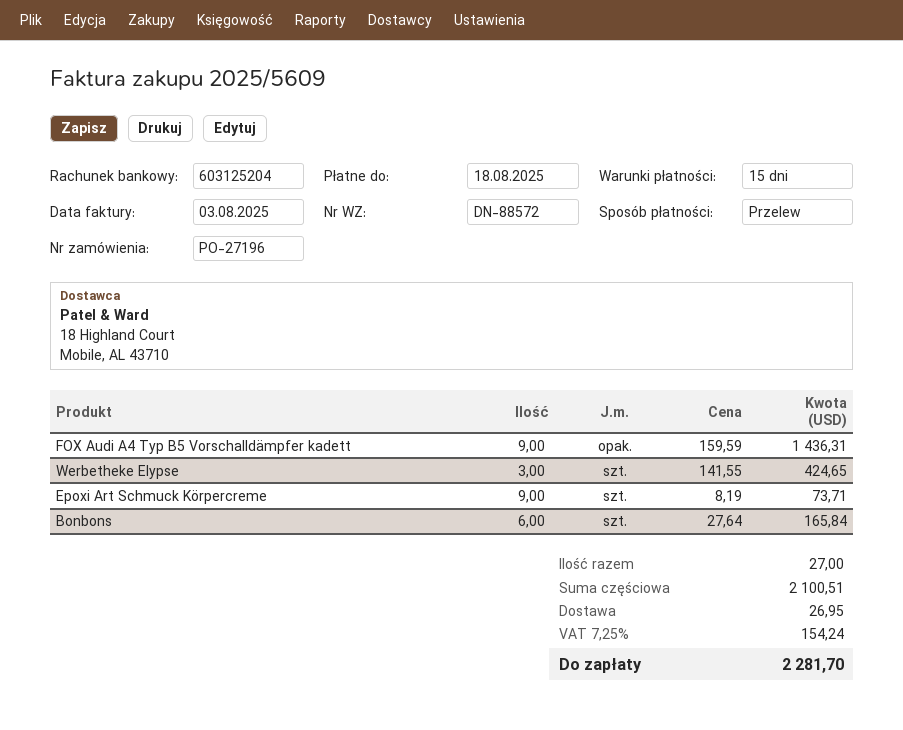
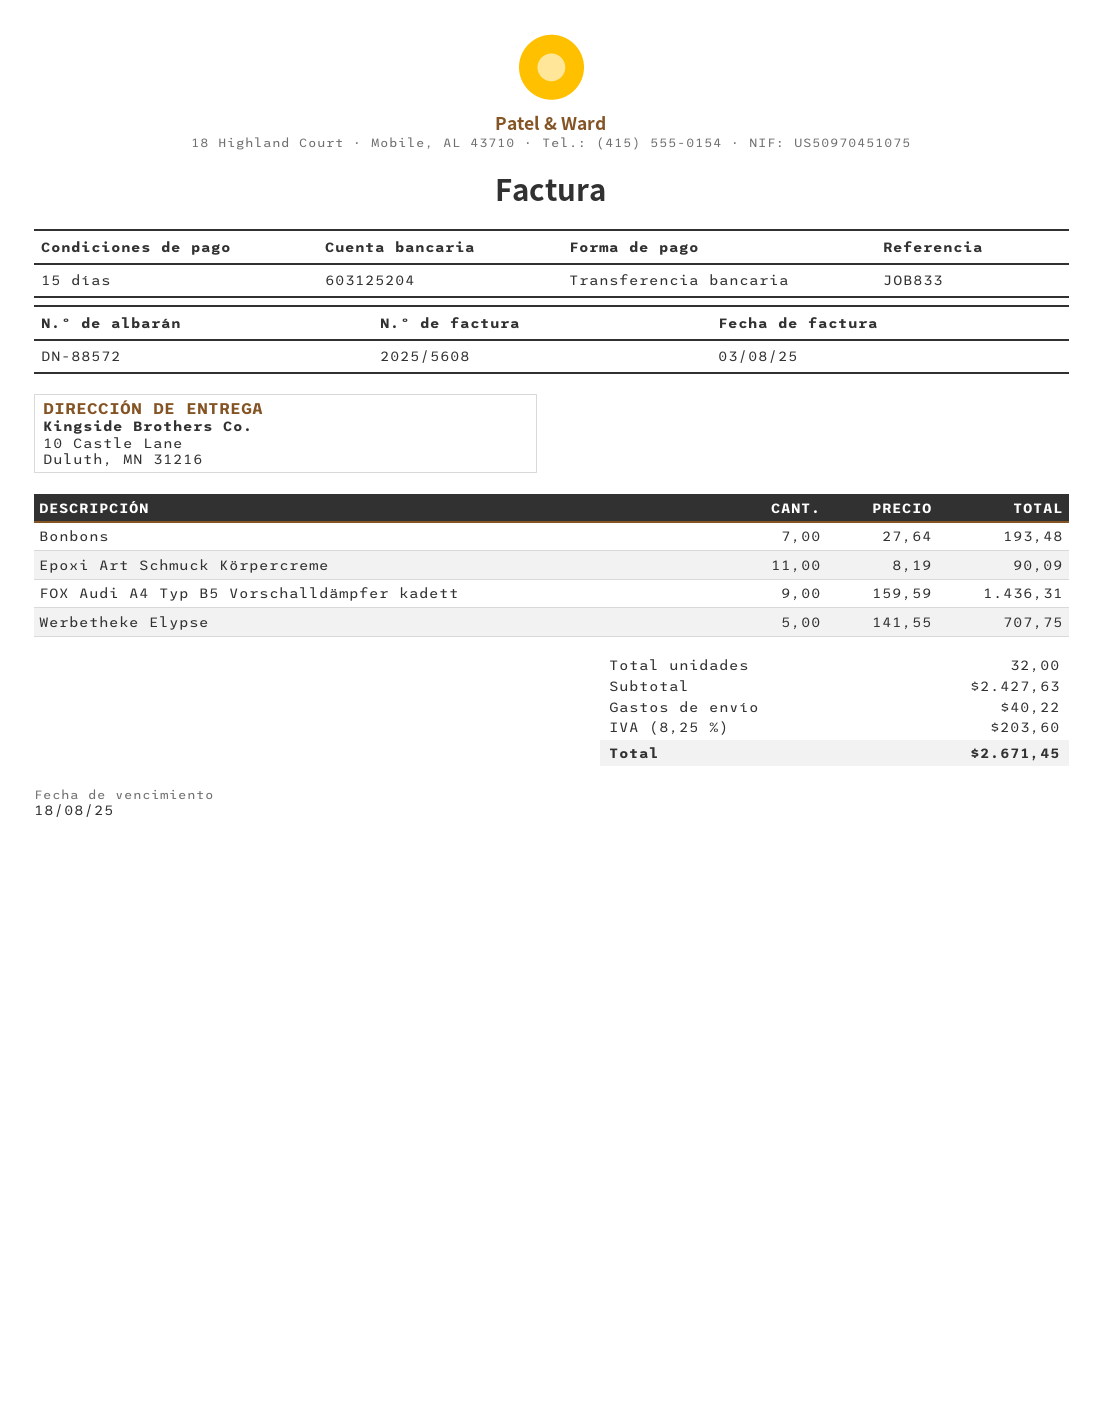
invoice number: 2025/5609 -> 2025/5608
Werbetheke Elypse: 3 x 141.55 = 424.65 -> 5 x 141.55 = 707.75
Epoxi Art Schmuck Körpercreme: 9 x 8.19 = 73.71 -> 11 x 8.19 = 90.09
Bonbons: 6 x 27.64 = 165.84 -> 7 x 27.64 = 193.48
total quantity: 27 -> 32
subtotal: 2100.51 -> 2427.63
shipping: 26.95 -> 40.22
tax: 7.25% = 154.24 -> 8.25% = 203.60
total: 2281.70 -> 2671.45

